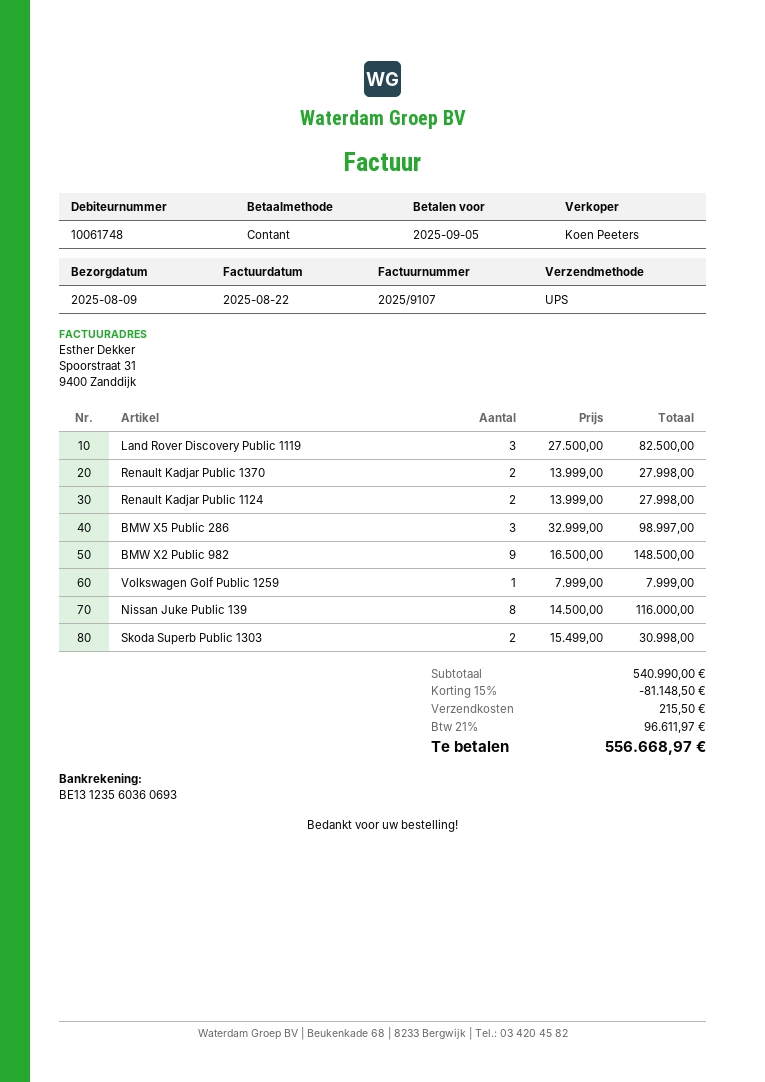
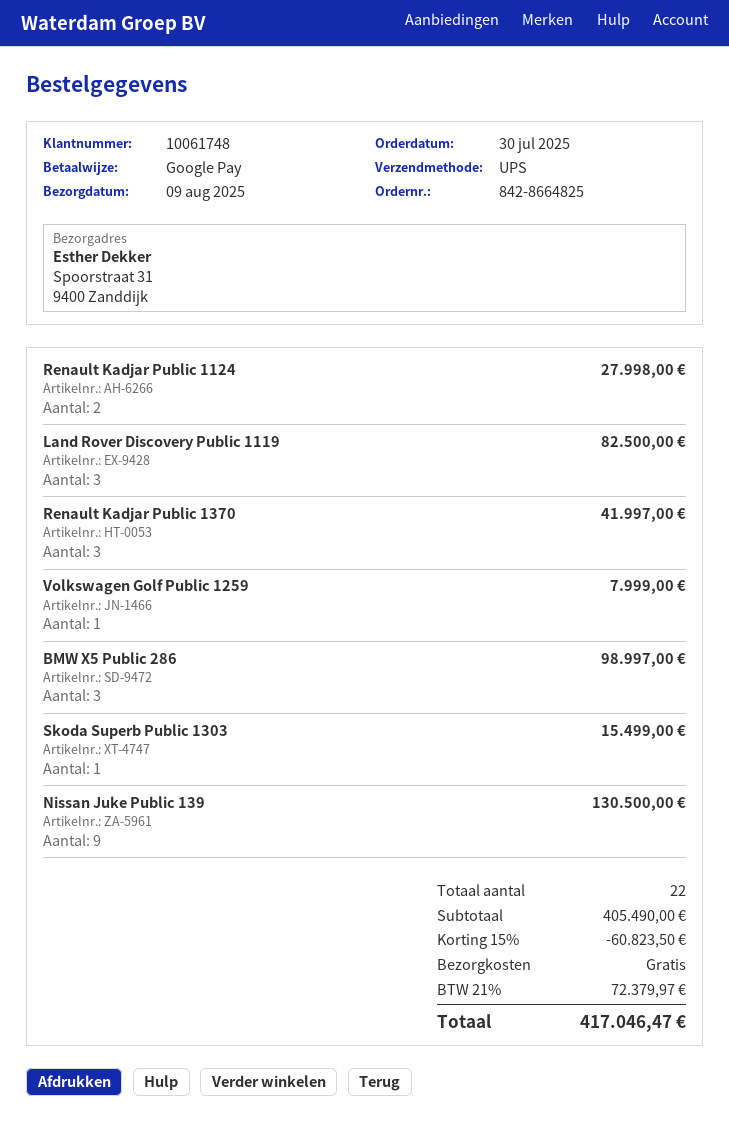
payment method: cash -> Google Pay
Renault Kadjar Public 1370: 2 for 27998.00 -> 3 for 41997.00
BMW X2 Public 982: 9 for 148500.00 -> none
Nissan Juke Public 139: 8 for 116000.00 -> 9 for 130500.00
Skoda Superb Public 1303: 2 for 30998.00 -> 1 for 15499.00
subtotal: 540990.00 -> 405490.00
discount: 15% = 81148.50 -> 15% = 60823.50
shipping: 215.50 -> 0.00
tax: 21% = 96611.97 -> 21% = 72379.97
total: 556668.97 -> 417046.47

